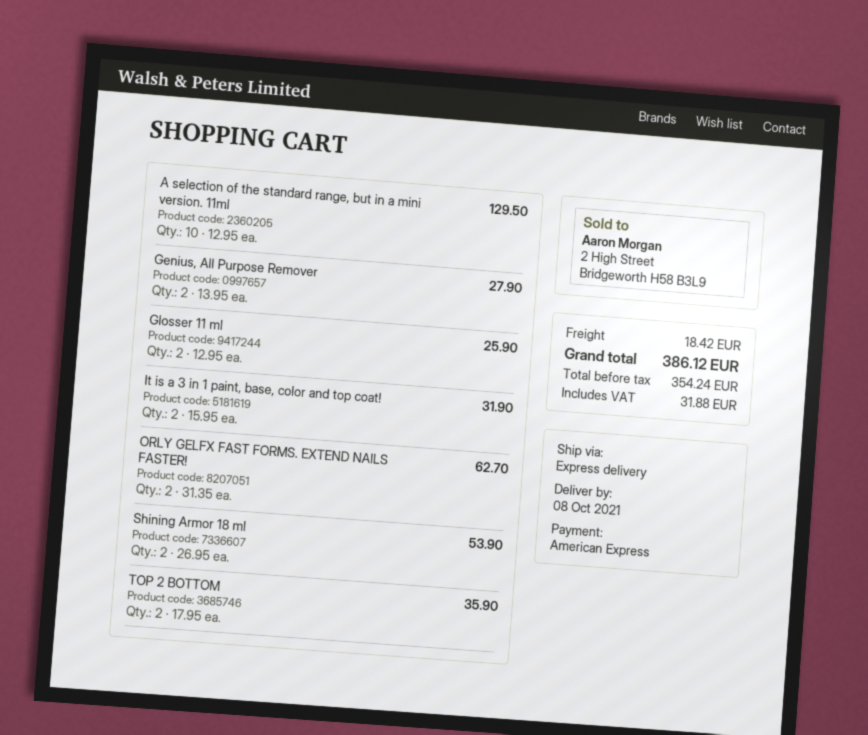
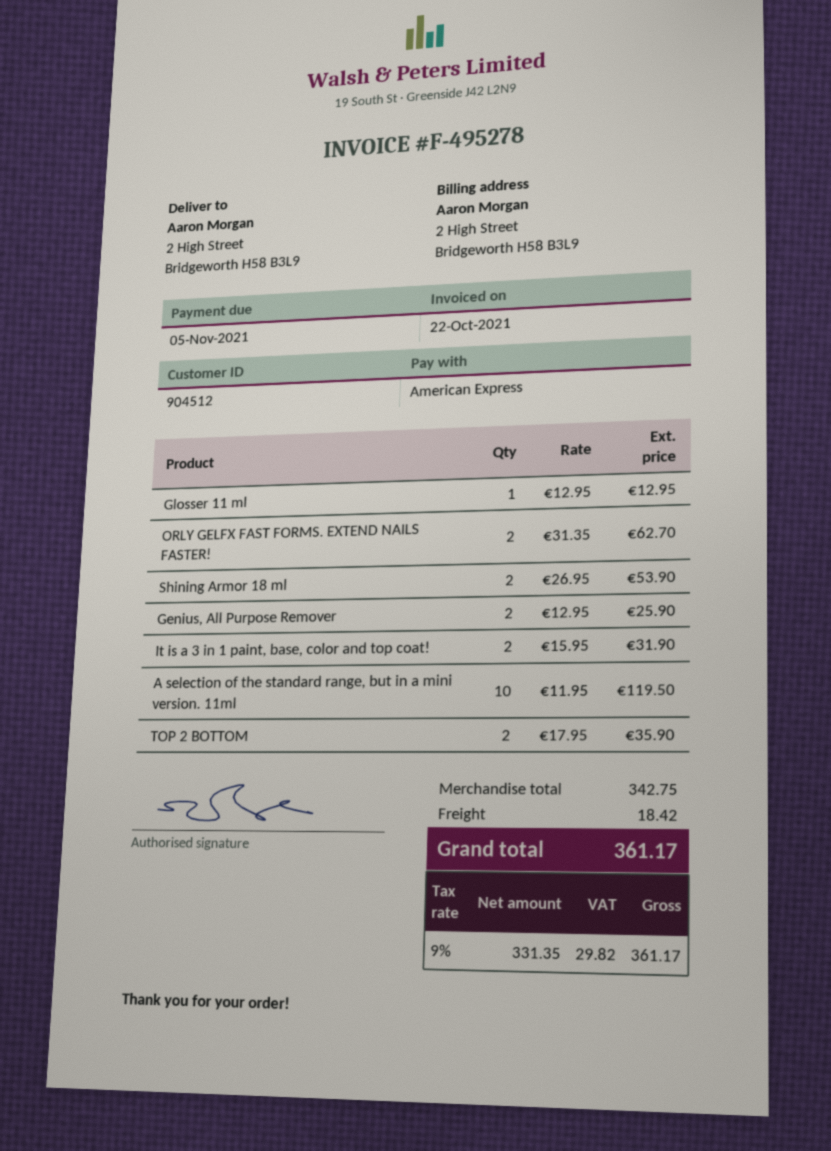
A selection of the standard range, but in a mini version. 11ml: 10 x 12.95 = 129.50 -> 10 x 11.95 = 119.50
Genius, All Purpose Remover: 2 x 13.95 = 27.90 -> 2 x 12.95 = 25.90
Glosser 11 ml: 2 x 12.95 = 25.90 -> 1 x 12.95 = 12.95
net: 354.24 -> 331.35
tax: 31.88 -> 29.82
total: 386.12 -> 361.17

